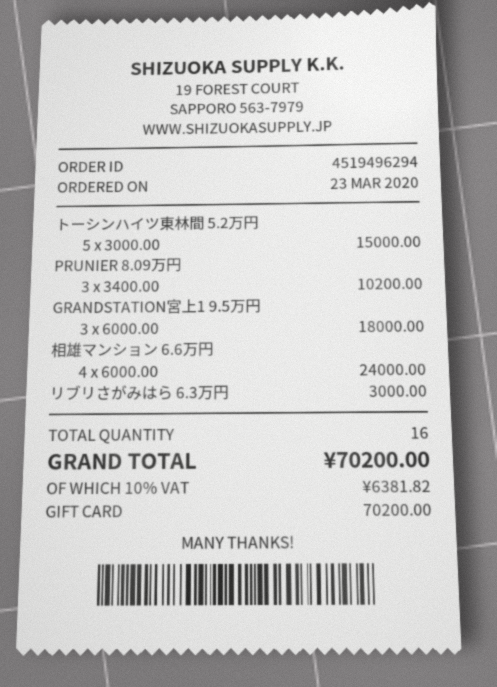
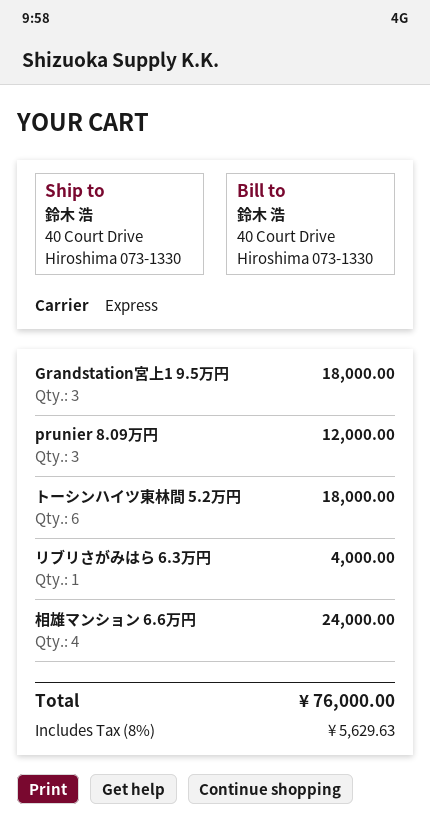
トーシンハイツ東林間 5.2万円: 5 for 15000.00 -> 6 for 18000.00
PRUNIER 8.09万円: 3 for 10200.00 -> 3 for 12000.00
リブリさがみはら 6.3万円: 1 for 3000.00 -> 1 for 4000.00
tax: 10% = 6381.82 -> 8% = 5629.63
total: 70200.00 -> 76000.00

